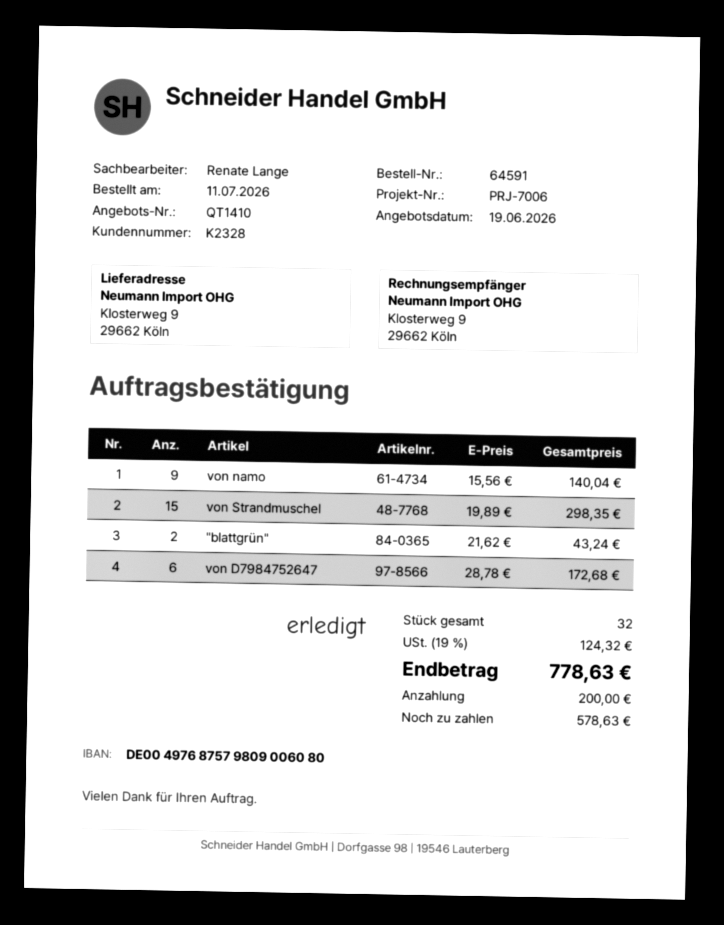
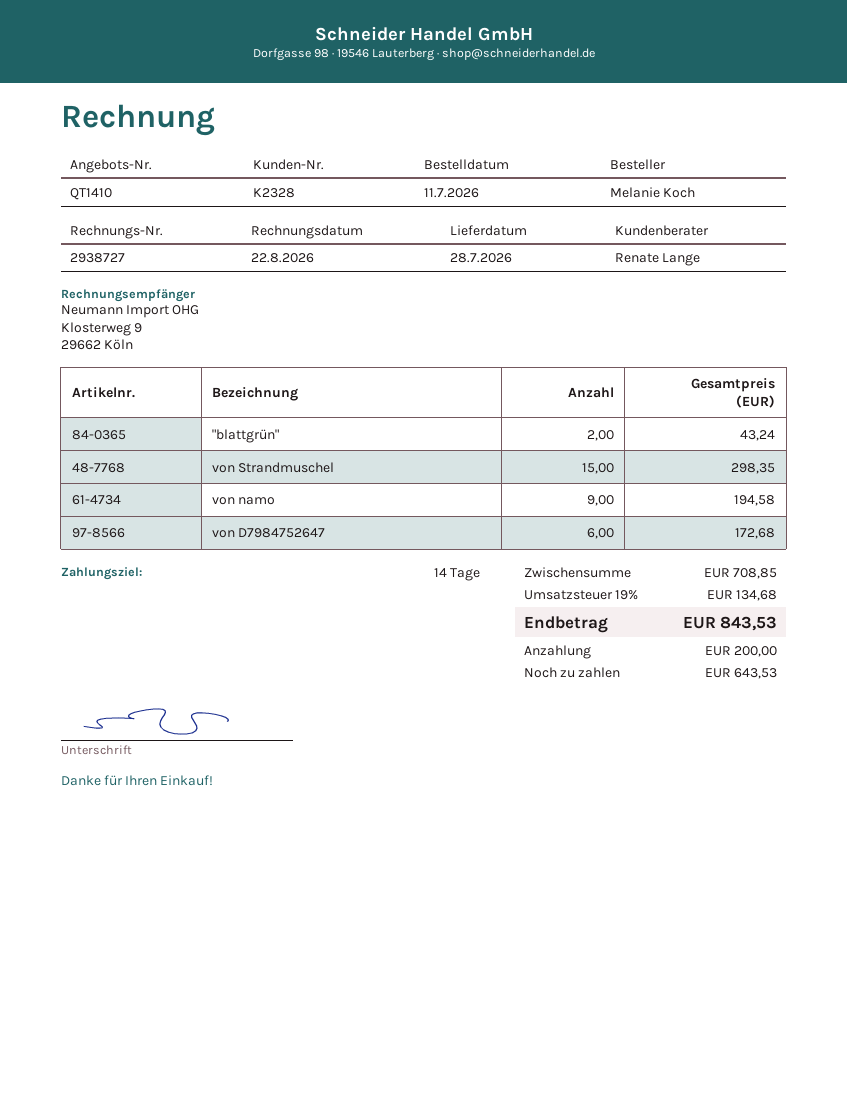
von namo: 9 for 140.04 -> 9 for 194.58
tax: 19% = 124.32 -> 19% = 134.68
total: 778.63 -> 843.53
balance: 578.63 -> 643.53

